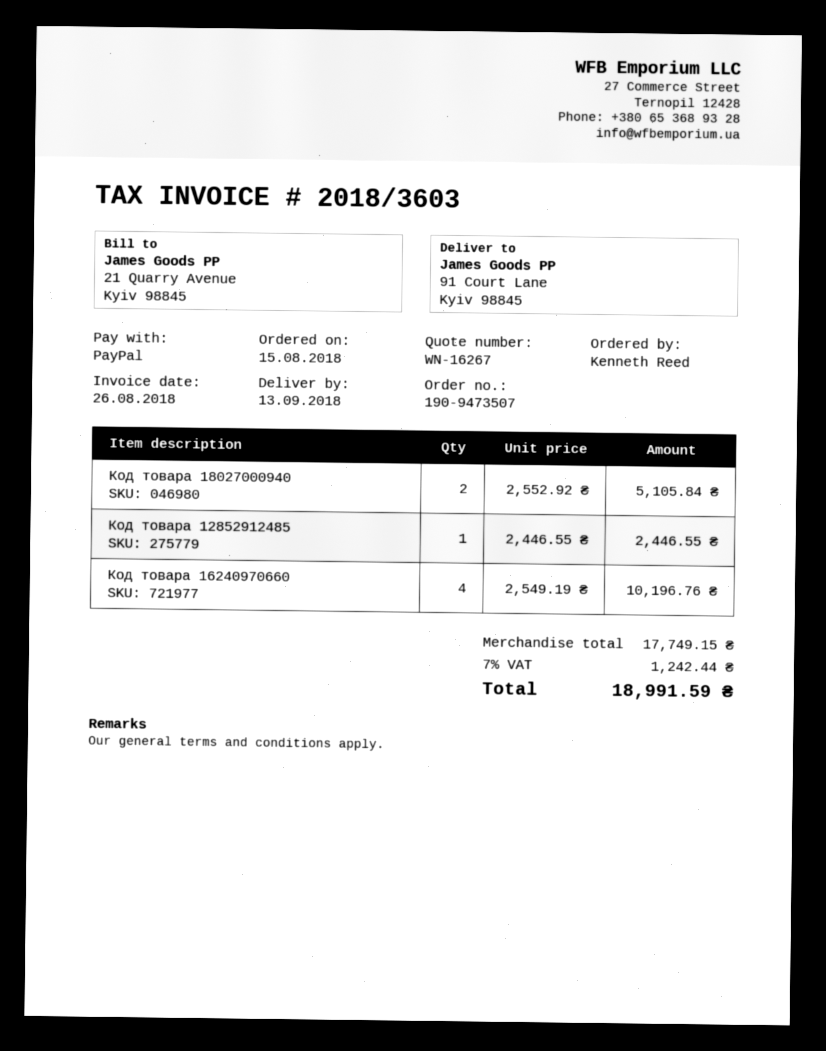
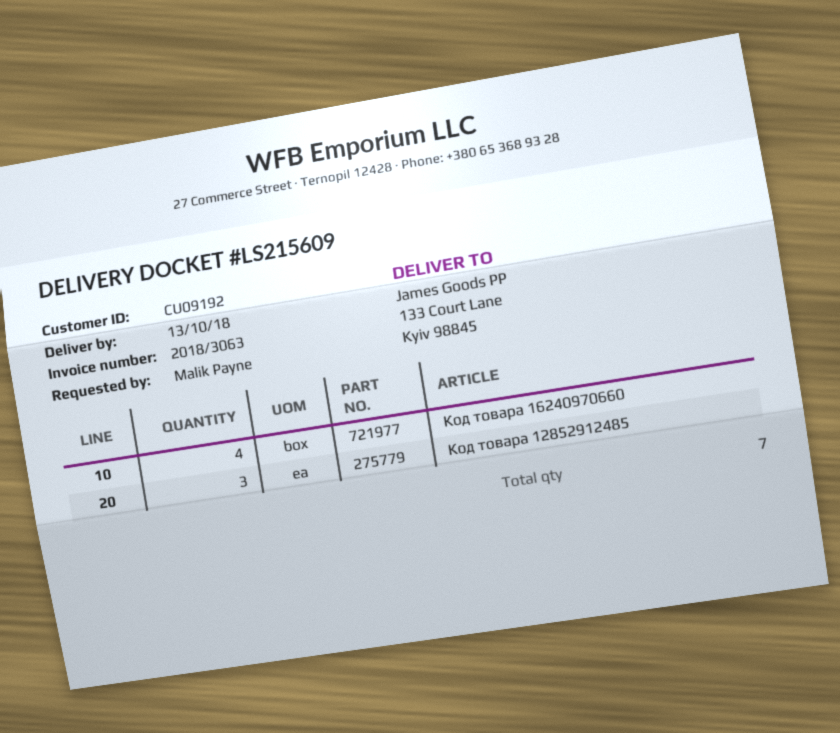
delivery date: 2018-09-13 -> 2018-10-13
invoice number: 2018/3603 -> 2018/3063
ordered by: Kenneth Reed -> Malik Payne
ship to: 91 Court Lane, Kyiv 98845 -> 133 Court Lane, Kyiv 98845
Код товара 18027000940: 2 -> none
Код товара 12852912485: 1 -> 3

